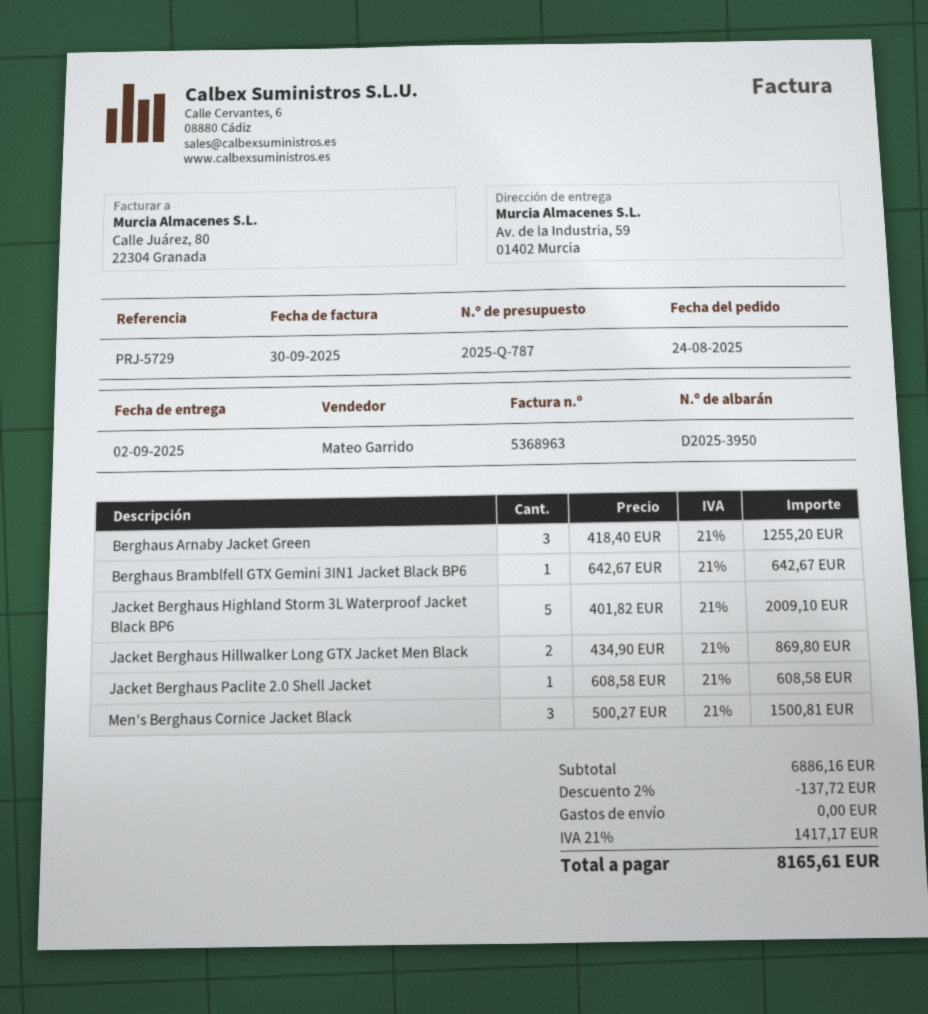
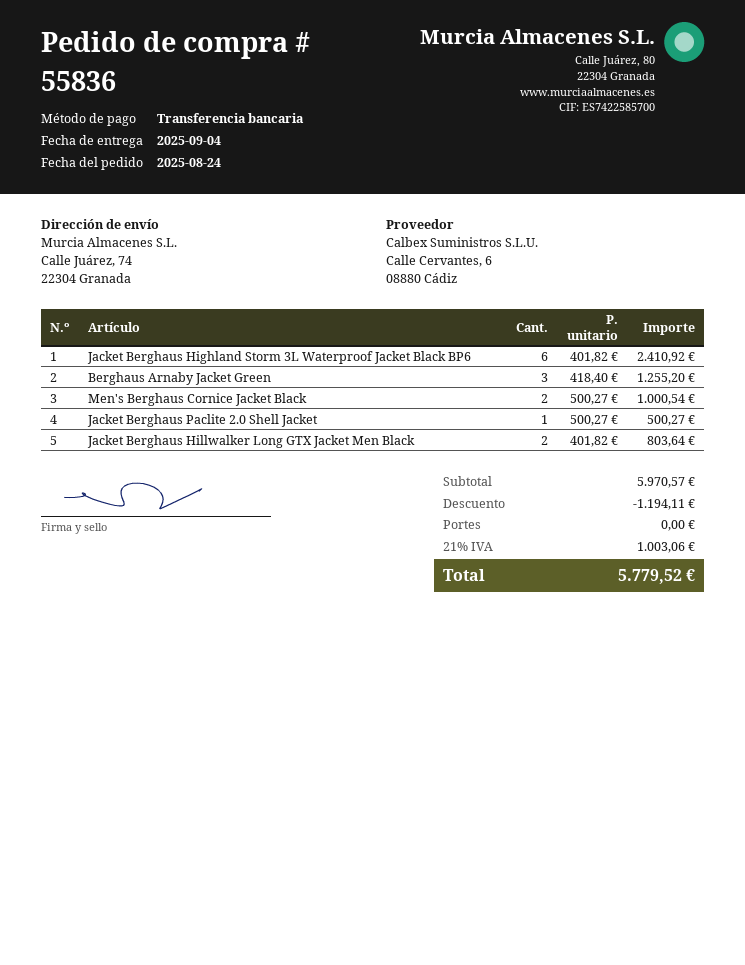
delivery date: 2025-09-02 -> 2025-09-04
ship to: Av. de la Industria, 59, 01402 Murcia -> Calle Juárez, 74, 22304 Granada
Berghaus Bramblfell GTX Gemini 3IN1 Jacket Black BP6: 1 x 642.67 = 642.67 -> none
Jacket Berghaus Highland Storm 3L Waterproof Jacket Black BP6: 5 x 401.82 = 2009.10 -> 6 x 401.82 = 2410.92
Jacket Berghaus Hillwalker Long GTX Jacket Men Black: 2 x 434.90 = 869.80 -> 2 x 401.82 = 803.64
Jacket Berghaus Paclite 2.0 Shell Jacket: 1 x 608.58 = 608.58 -> 1 x 500.27 = 500.27
Men's Berghaus Cornice Jacket Black: 3 x 500.27 = 1500.81 -> 2 x 500.27 = 1000.54
subtotal: 6886.16 -> 5970.57
discount: 137.72 -> 1194.11
tax: 21% = 1417.17 -> 21% = 1003.06
total: 8165.61 -> 5779.52

